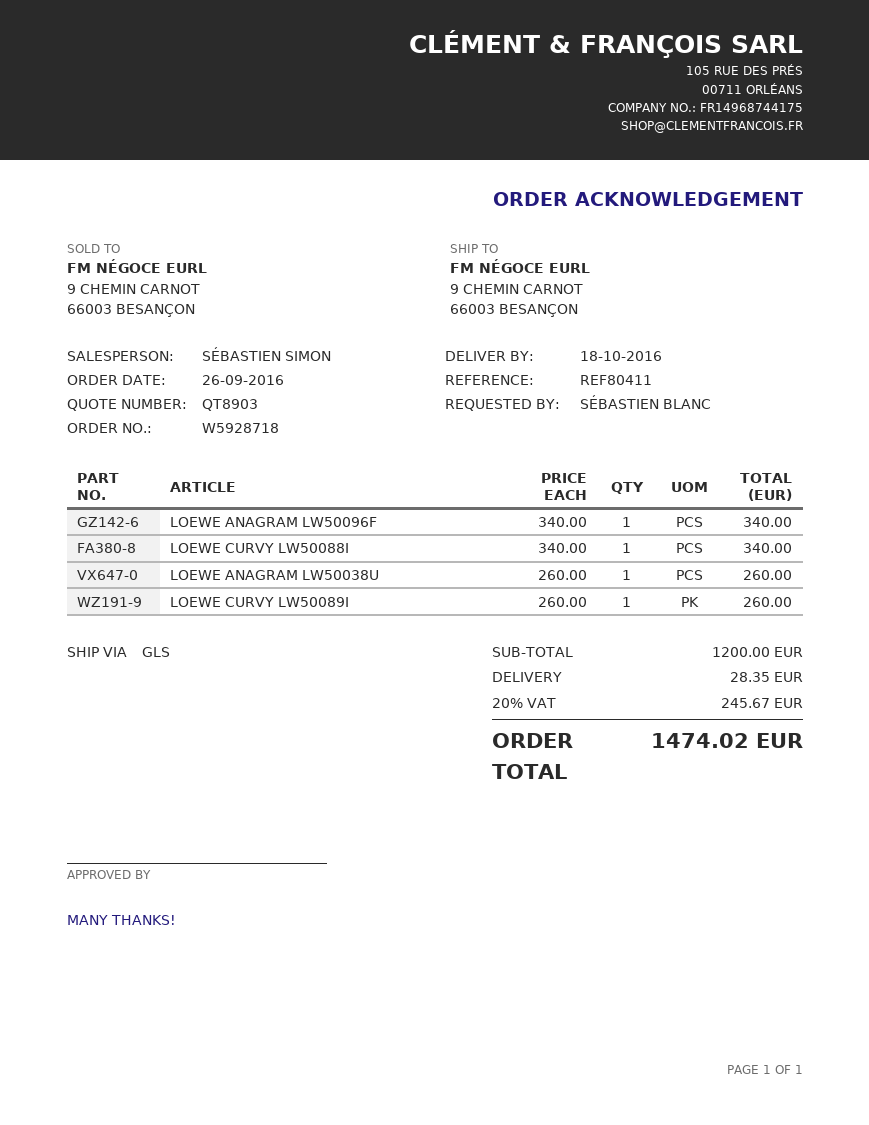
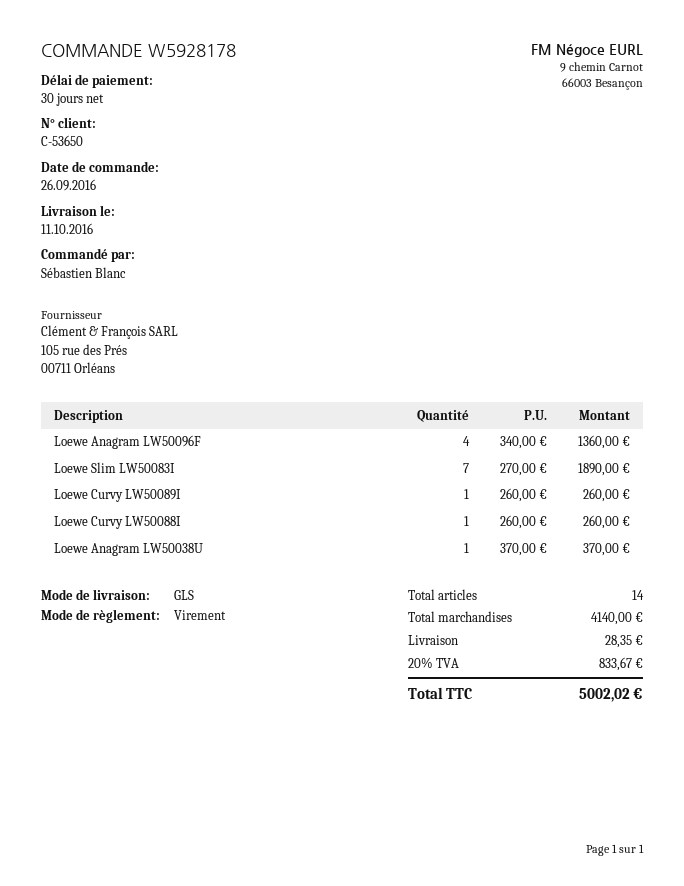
order number: W5928718 -> W5928178
delivery date: 2016-10-18 -> 2016-10-11
LOEWE ANAGRAM LW50096F: 1 x 340.00 = 340.00 -> 4 x 340.00 = 1360.00
LOEWE CURVY LW50088I: 1 x 340.00 = 340.00 -> 1 x 260.00 = 260.00
LOEWE ANAGRAM LW50038U: 1 x 260.00 = 260.00 -> 1 x 370.00 = 370.00
Loewe Slim LW50083I: none -> 7 x 270.00 = 1890.00
subtotal: 1200.00 -> 4140.00
tax: 20% = 245.67 -> 20% = 833.67
total: 1474.02 -> 5002.02

